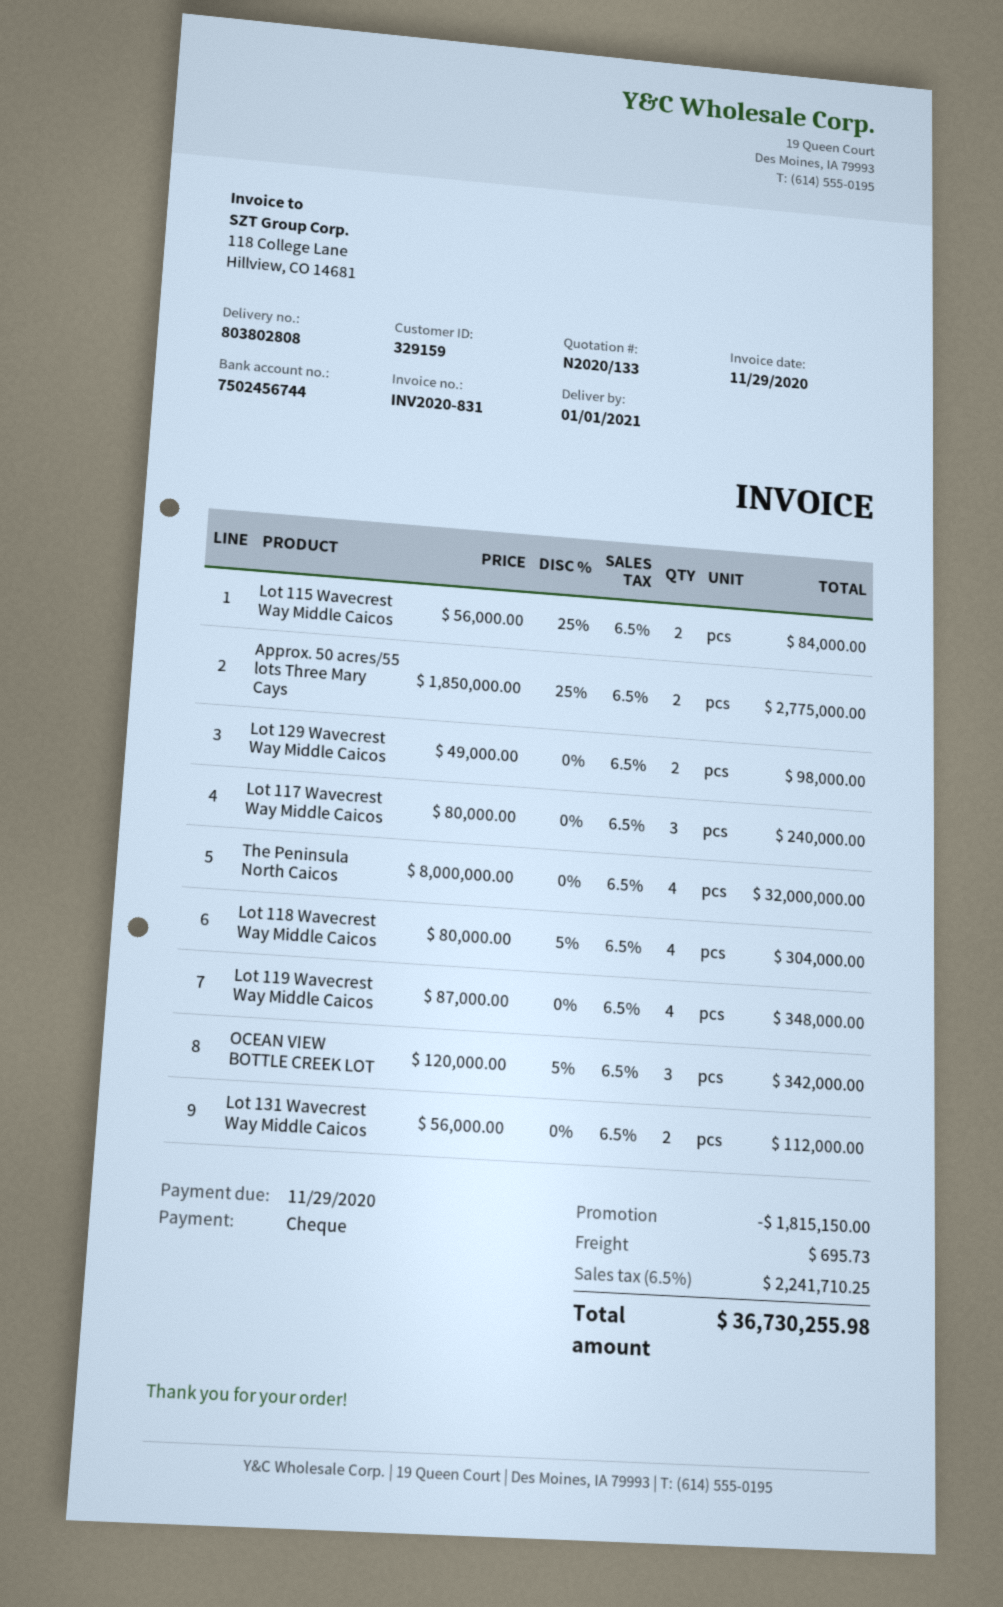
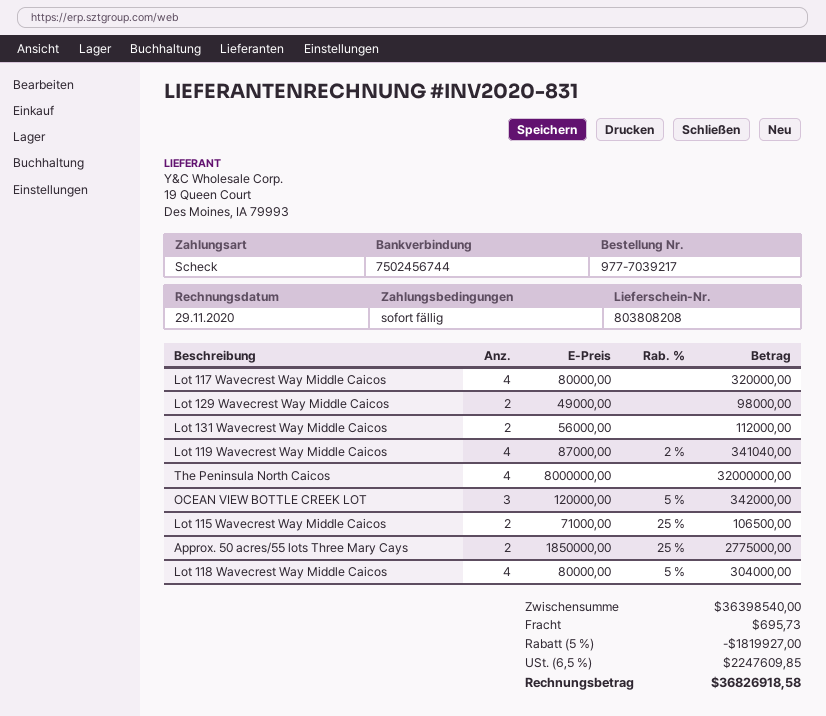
delivery note number: 803802808 -> 803808208
Lot 115 Wavecrest Way Middle Caicos: 2 x 56000.00 - 25% = 84000.00 -> 2 x 71000.00 - 25% = 106500.00
Lot 117 Wavecrest Way Middle Caicos: 3 x 80000.00 = 240000.00 -> 4 x 80000.00 = 320000.00
Lot 119 Wavecrest Way Middle Caicos: 4 x 87000.00 = 348000.00 -> 4 x 87000.00 - 2% = 341040.00
discount: 1815150.00 -> 1819927.00
tax: 6.5% = 2241710.25 -> 6.5% = 2247609.85
total: 36730255.98 -> 36826918.58

